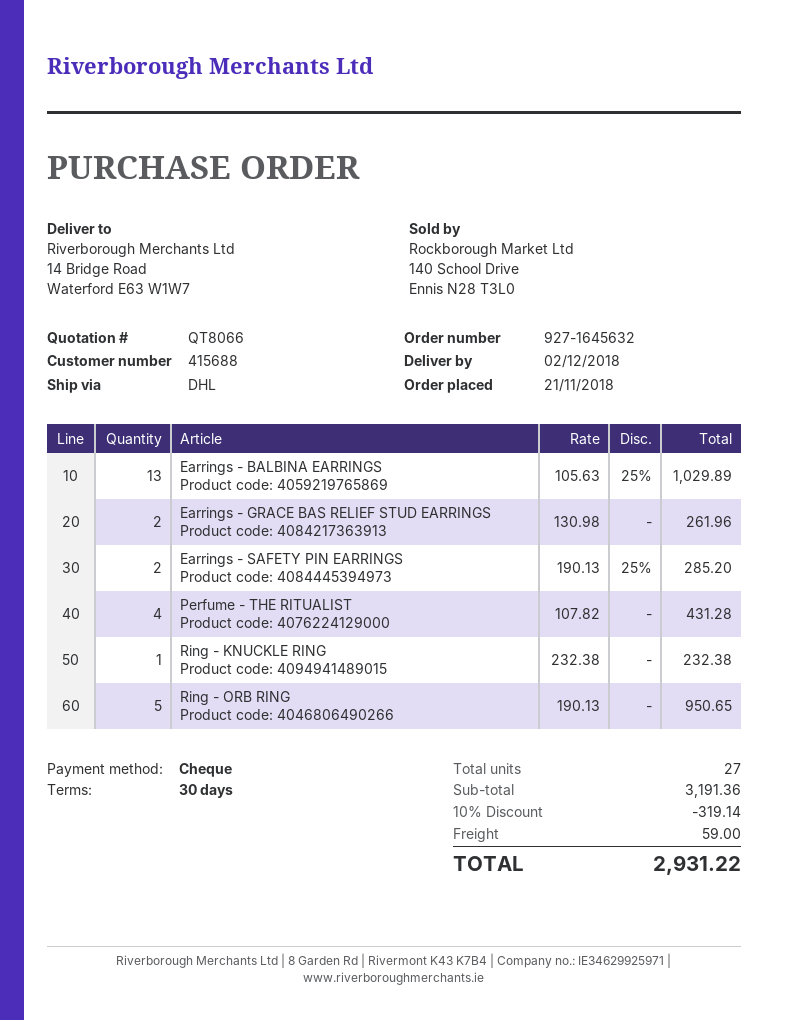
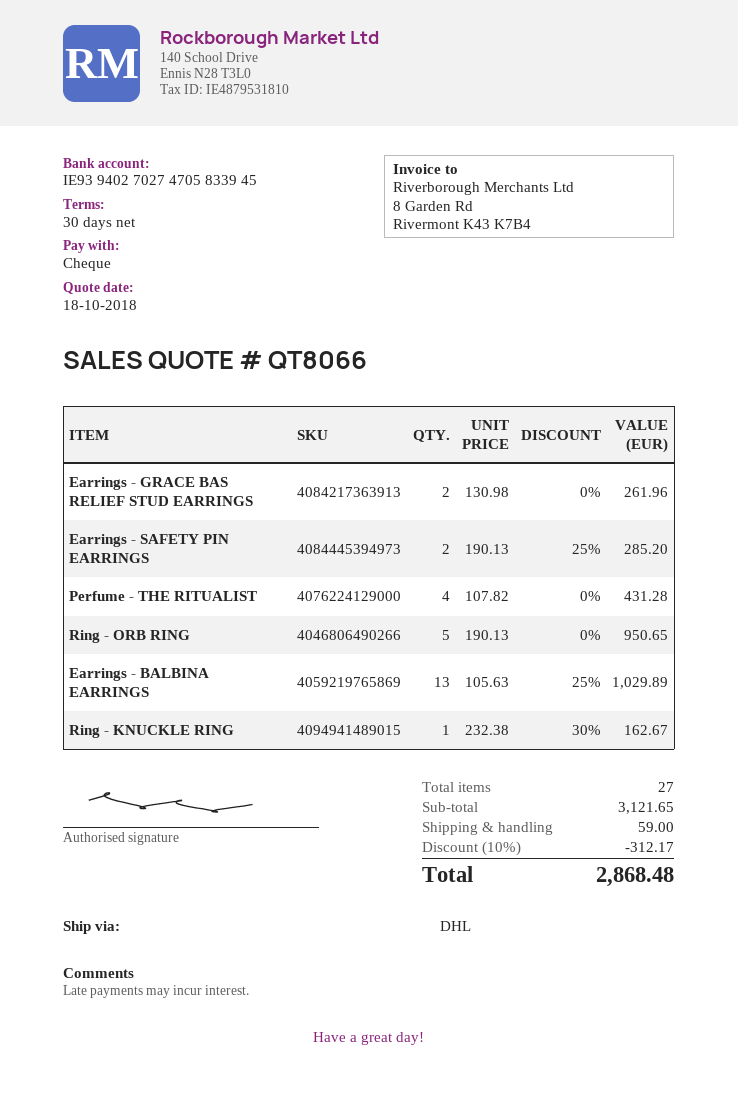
Ring - KNUCKLE RING: 1 x 232.38 = 232.38 -> 1 x 232.38 - 30% = 162.67
subtotal: 3191.36 -> 3121.65
discount: 10% = 319.14 -> 10% = 312.17
total: 2931.22 -> 2868.48

